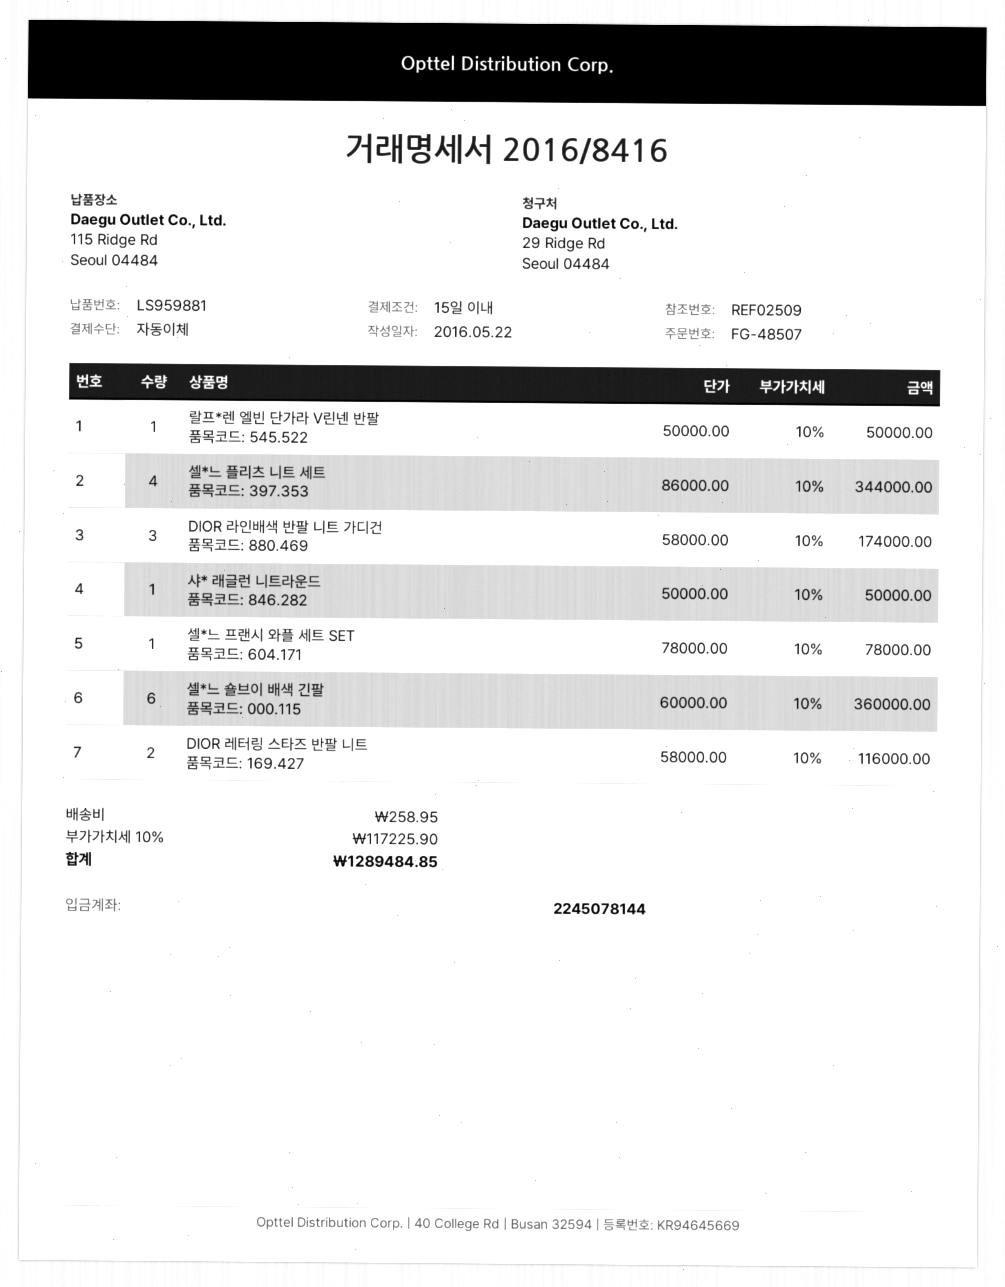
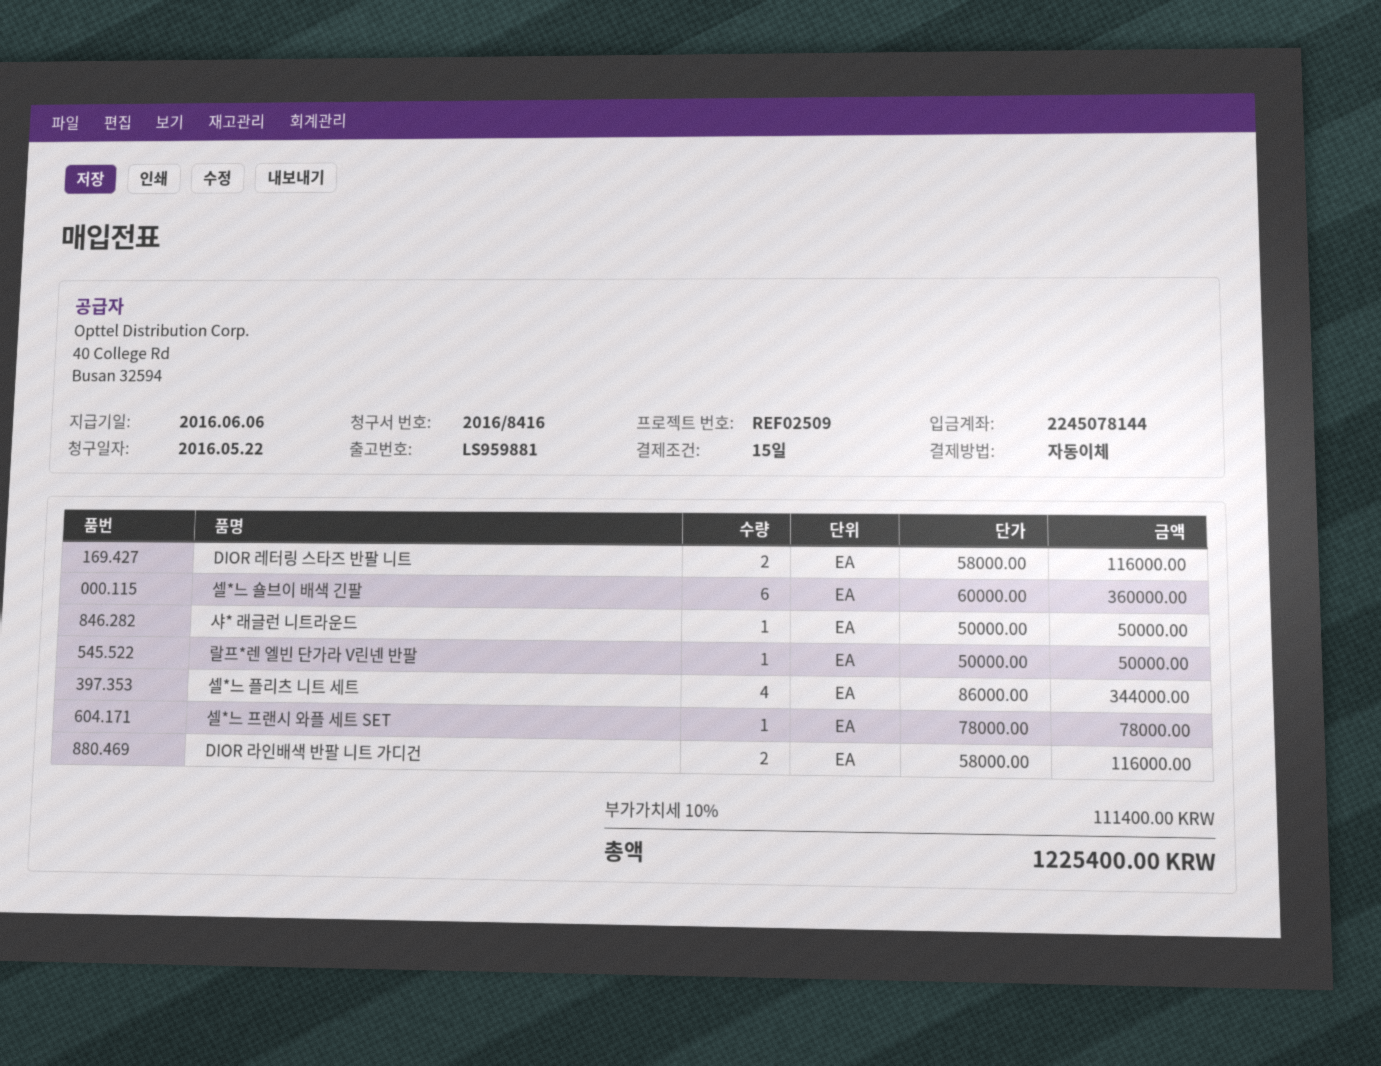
DIOR 라인배색 반팔 니트 가디건: 3 x 58000.00 = 174000.00 -> 2 x 58000.00 = 116000.00
shipping: 258.95 -> none
tax: 10% = 117225.90 -> 10% = 111400.00
total: 1289484.85 -> 1225400.00

